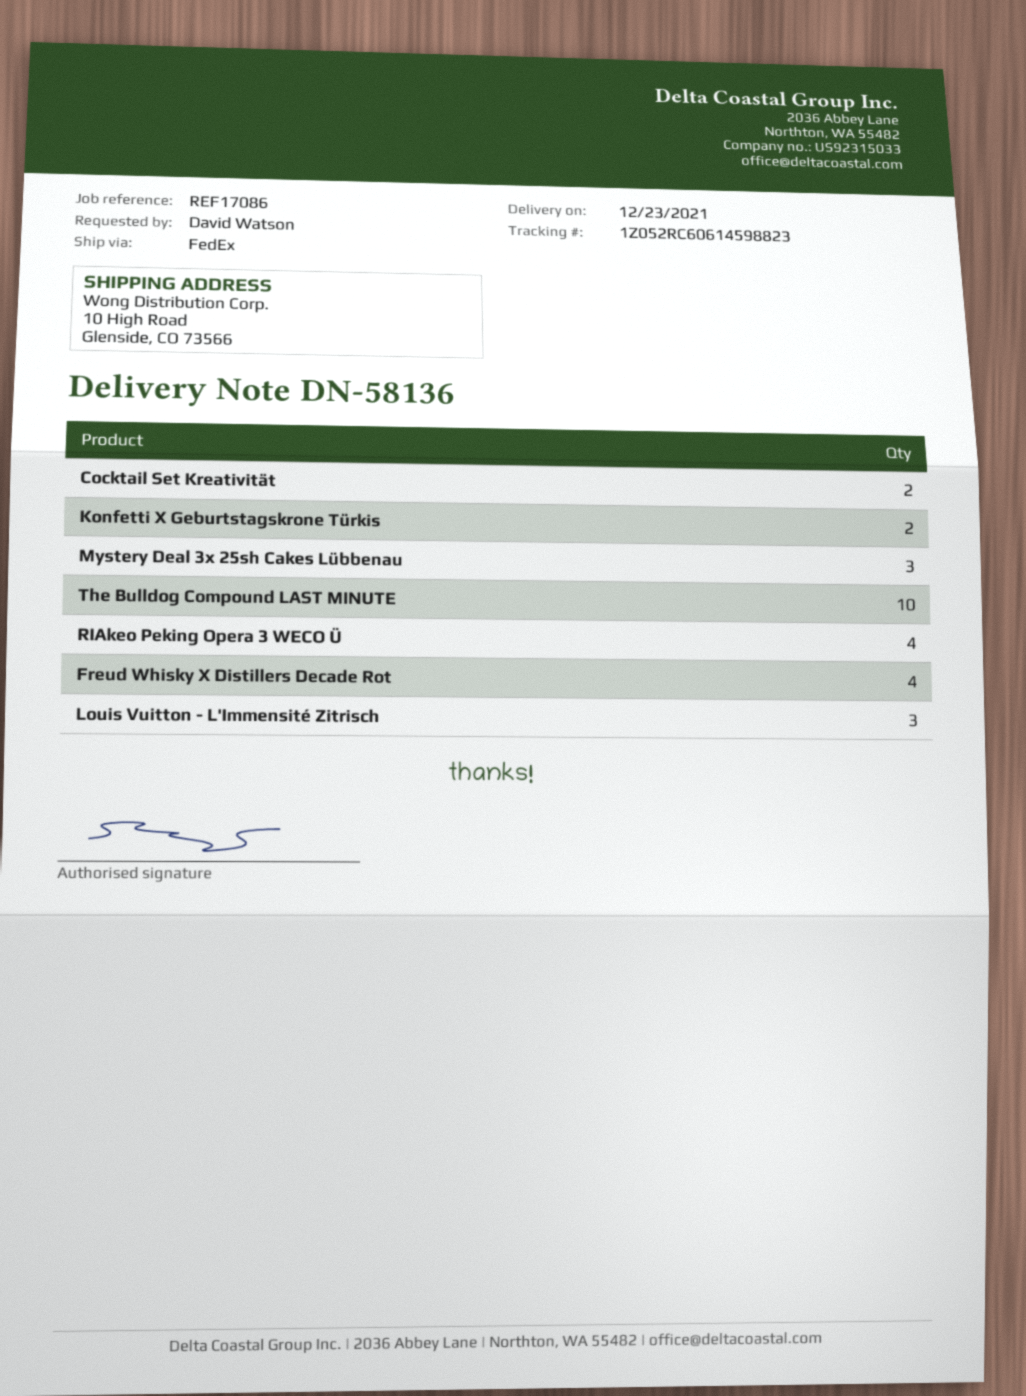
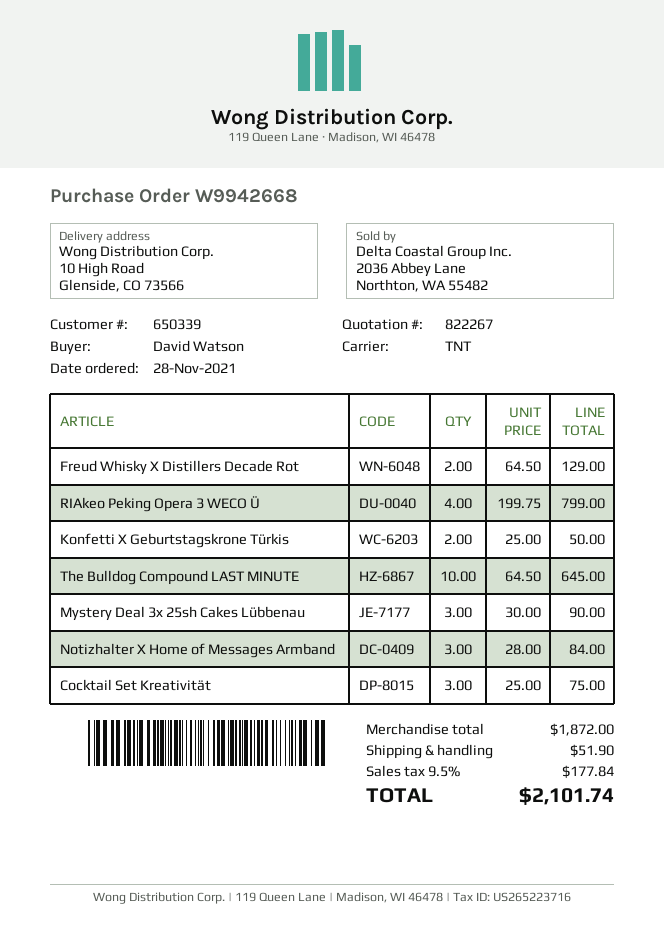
shipping method: FedEx -> TNT
Cocktail Set Kreativität: 2 -> 3
Freud Whisky X Distillers Decade Rot: 4 -> 2
Louis Vuitton - L'Immensité Zitrisch: 3 -> none
Notizhalter X Home of Messages Armband: none -> 3

